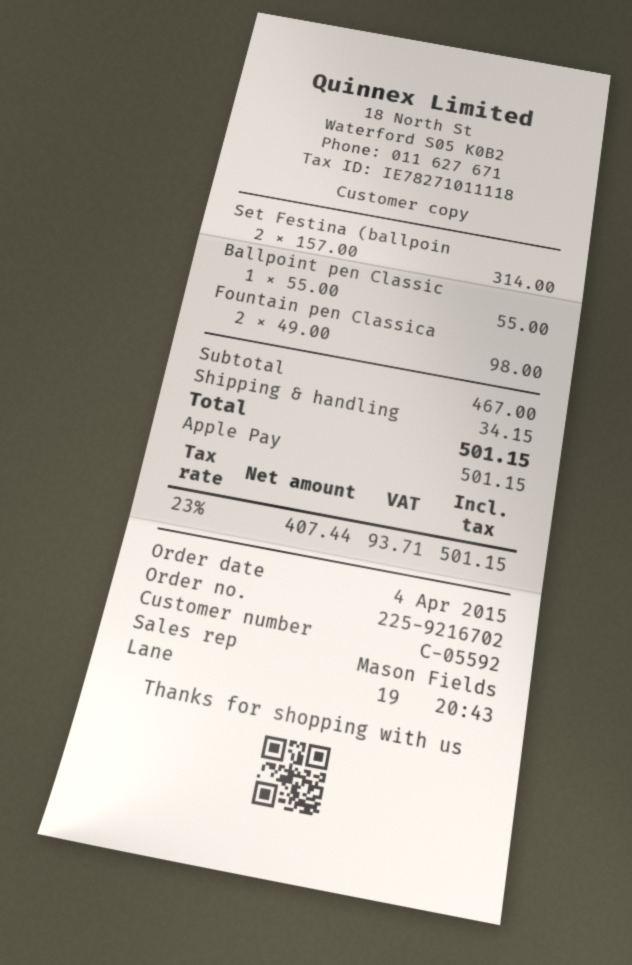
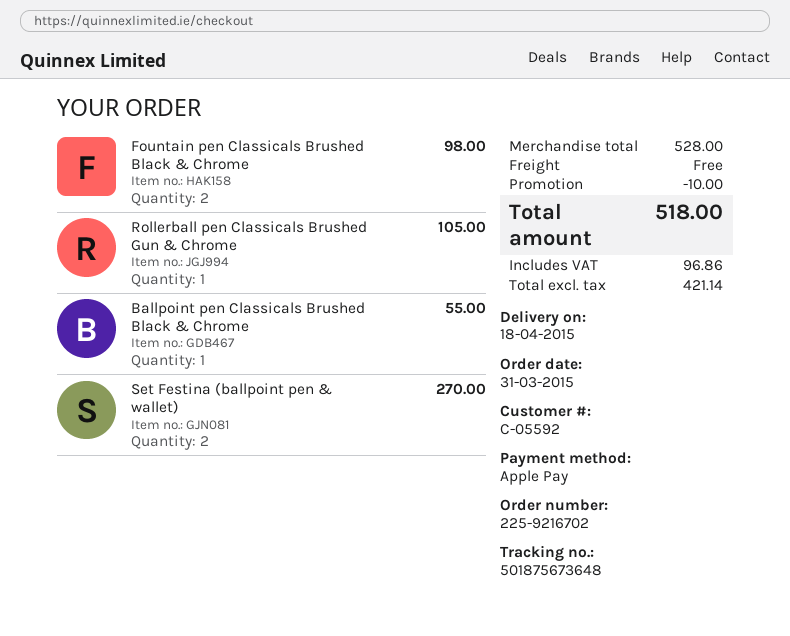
order date: 2015-04-04 -> 2015-03-31
Set Festina (ballpoin: 2 for 314.00 -> 2 for 270.00
Rollerball pen Classicals Brushed Gun & Chrome: none -> 1 for 105.00
subtotal: 467.00 -> 528.00
discount: none -> 10.00
shipping: 34.15 -> 0.00
net: 407.44 -> 421.14
tax: 93.71 -> 96.86
total: 501.15 -> 518.00

